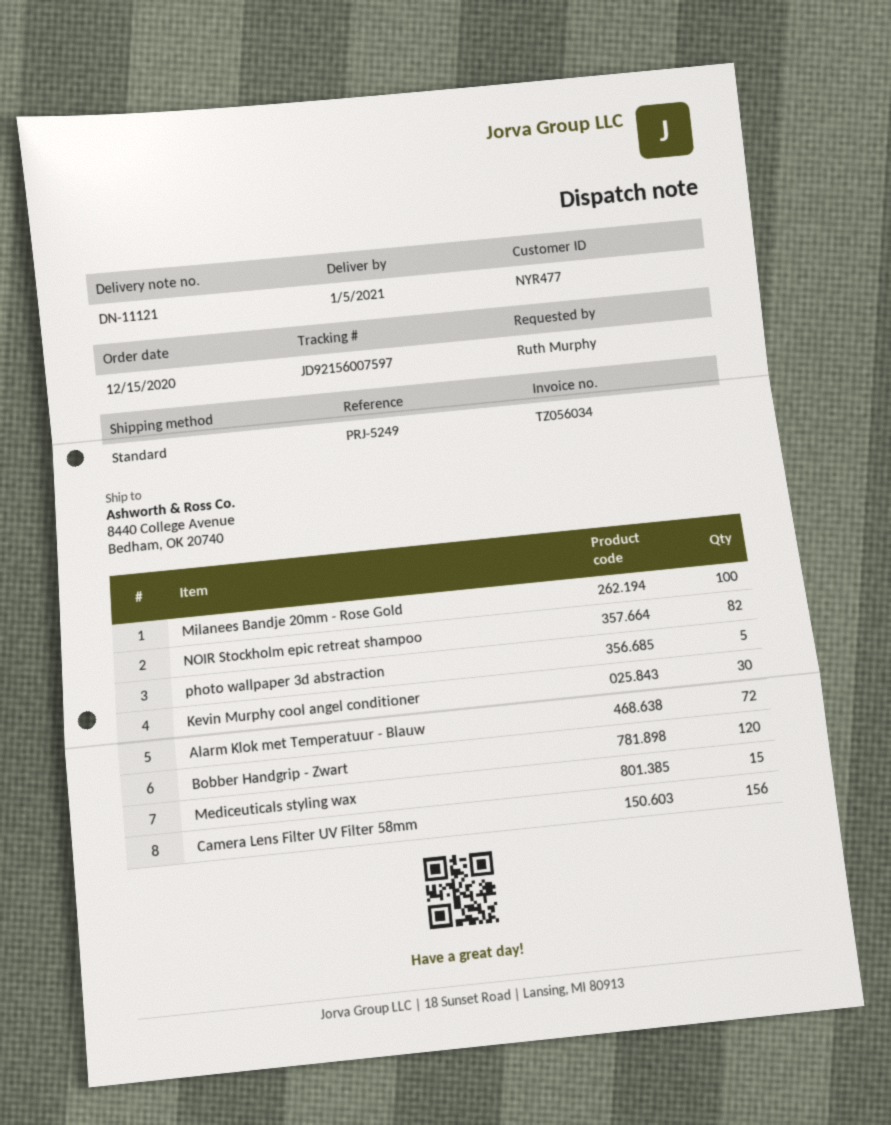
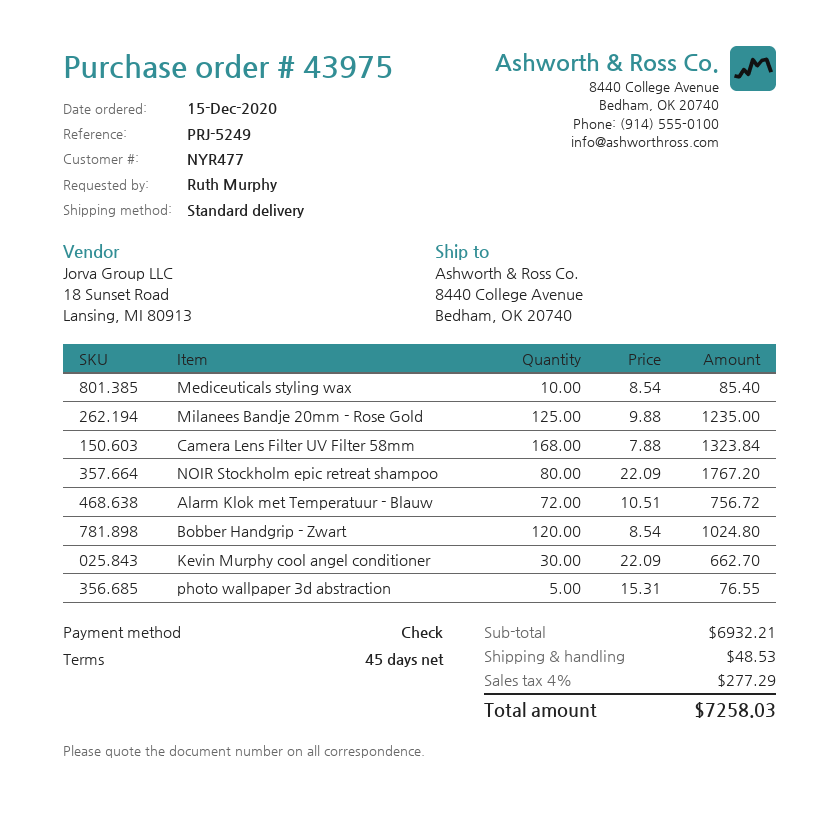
Milanees Bandje 20mm - Rose Gold: 100 -> 125
NOIR Stockholm epic retreat shampoo: 82 -> 80
Mediceuticals styling wax: 15 -> 10
Camera Lens Filter UV Filter 58mm: 156 -> 168

